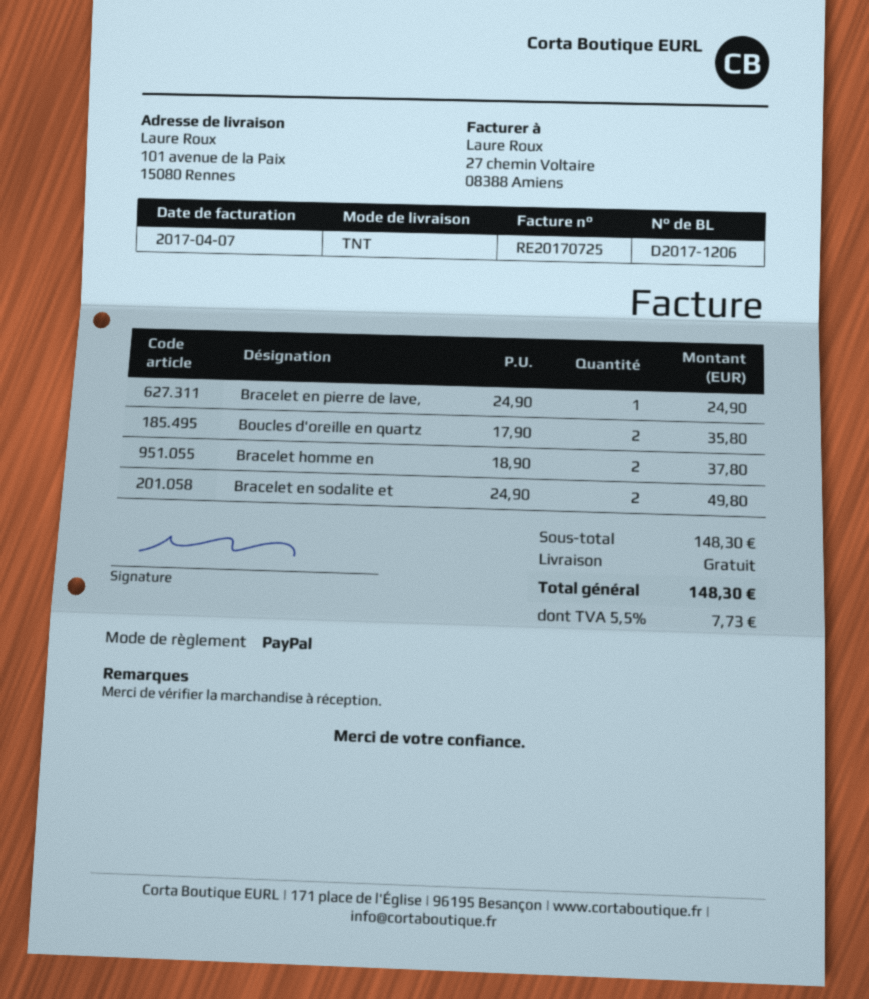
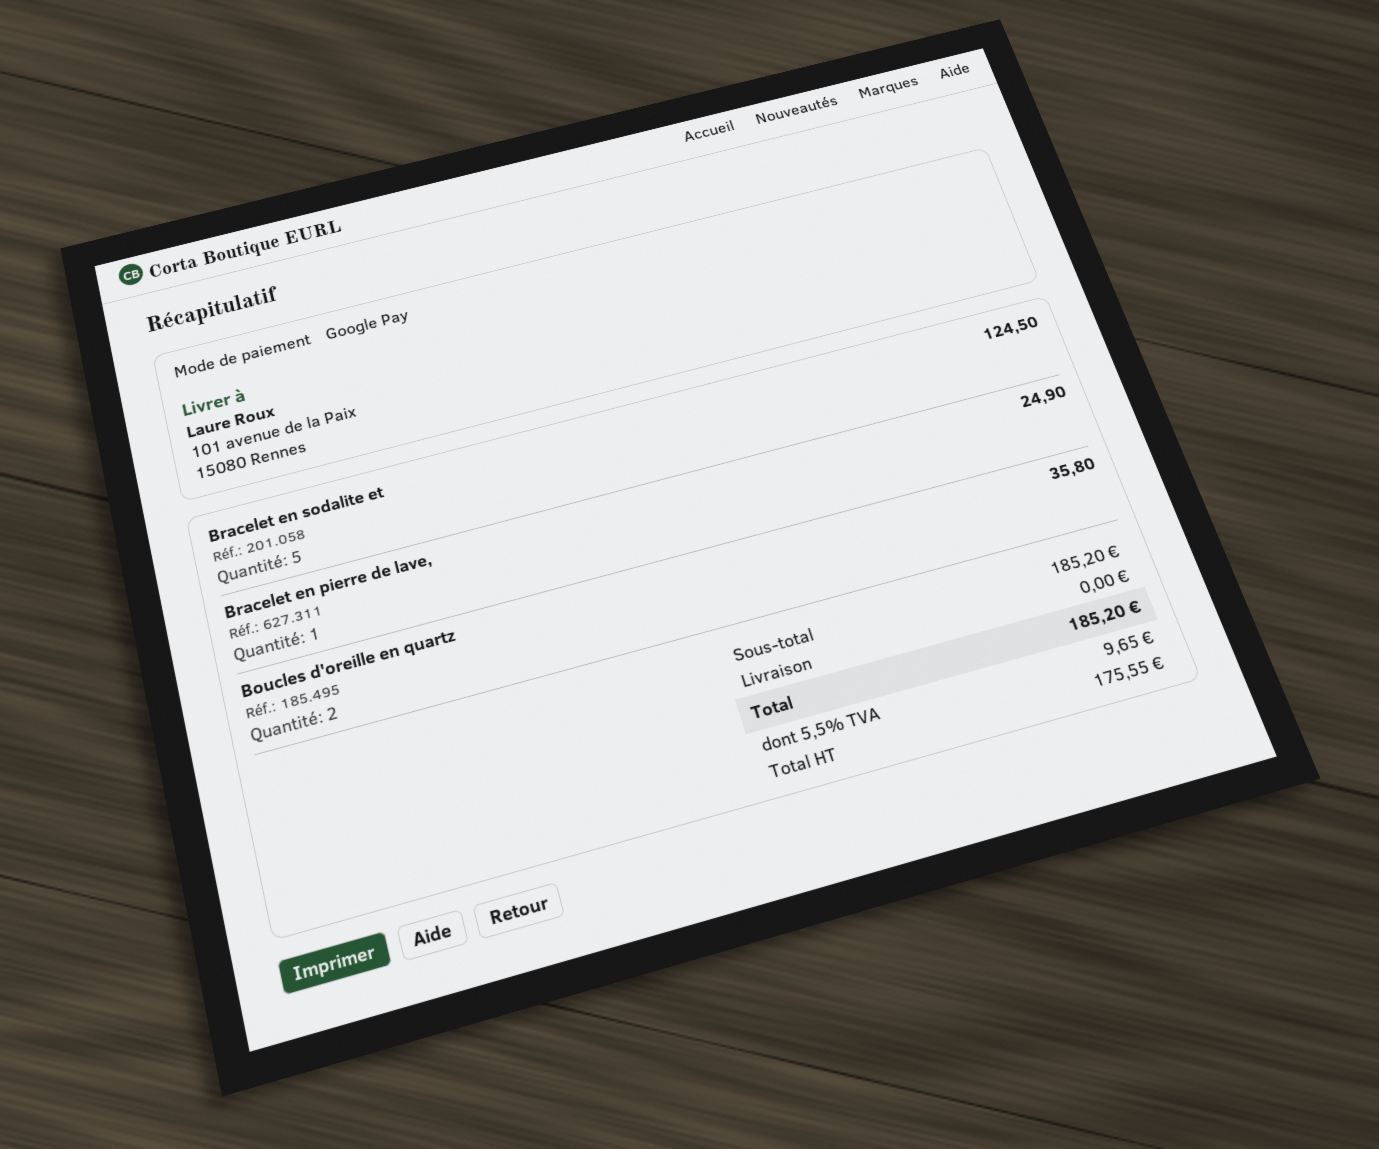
payment method: PayPal -> Google Pay
Bracelet homme en: 2 for 37.80 -> none
Bracelet en sodalite et: 2 for 49.80 -> 5 for 124.50
subtotal: 148.30 -> 185.20
tax: 5.5% = 7.73 -> 5.5% = 9.65
total: 148.30 -> 185.20

